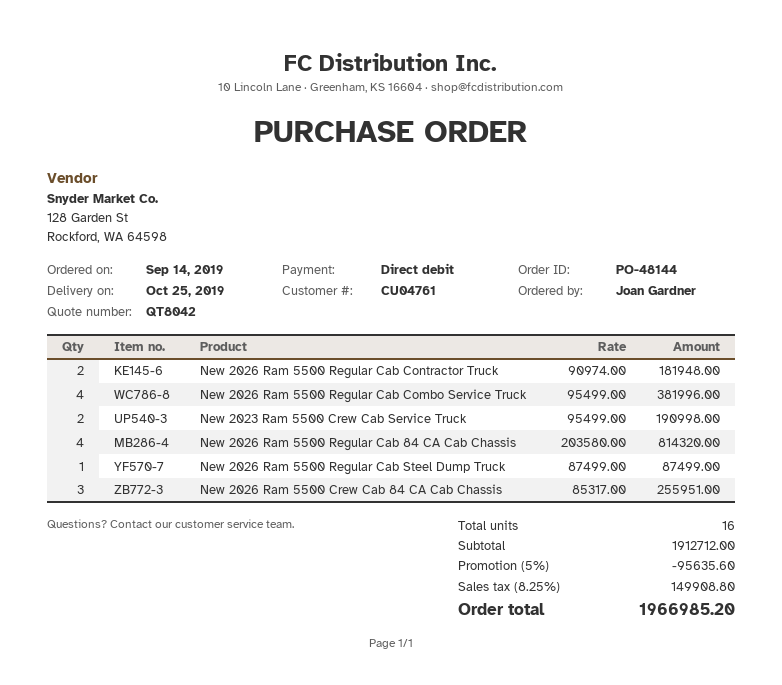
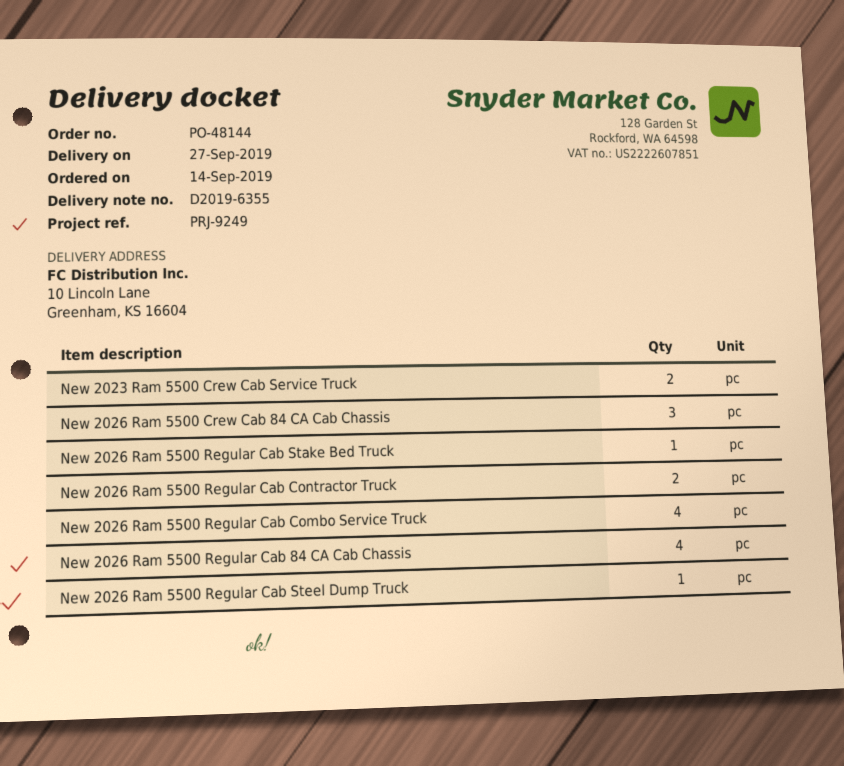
delivery date: 2019-10-25 -> 2019-09-27
New 2026 Ram 5500 Regular Cab Stake Bed Truck: none -> 1

